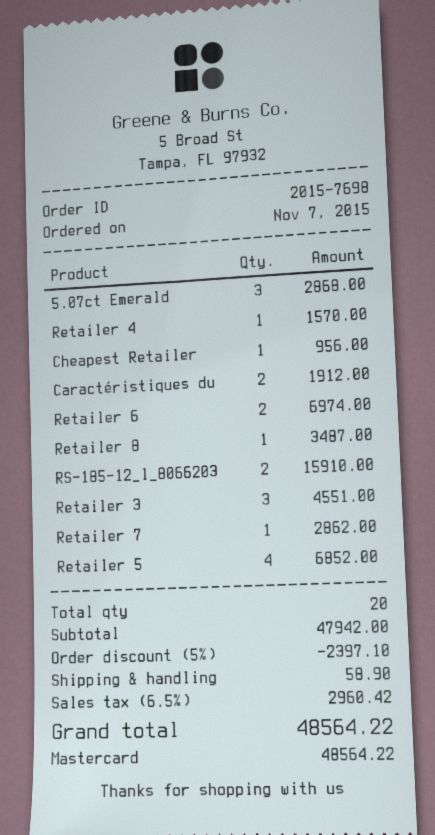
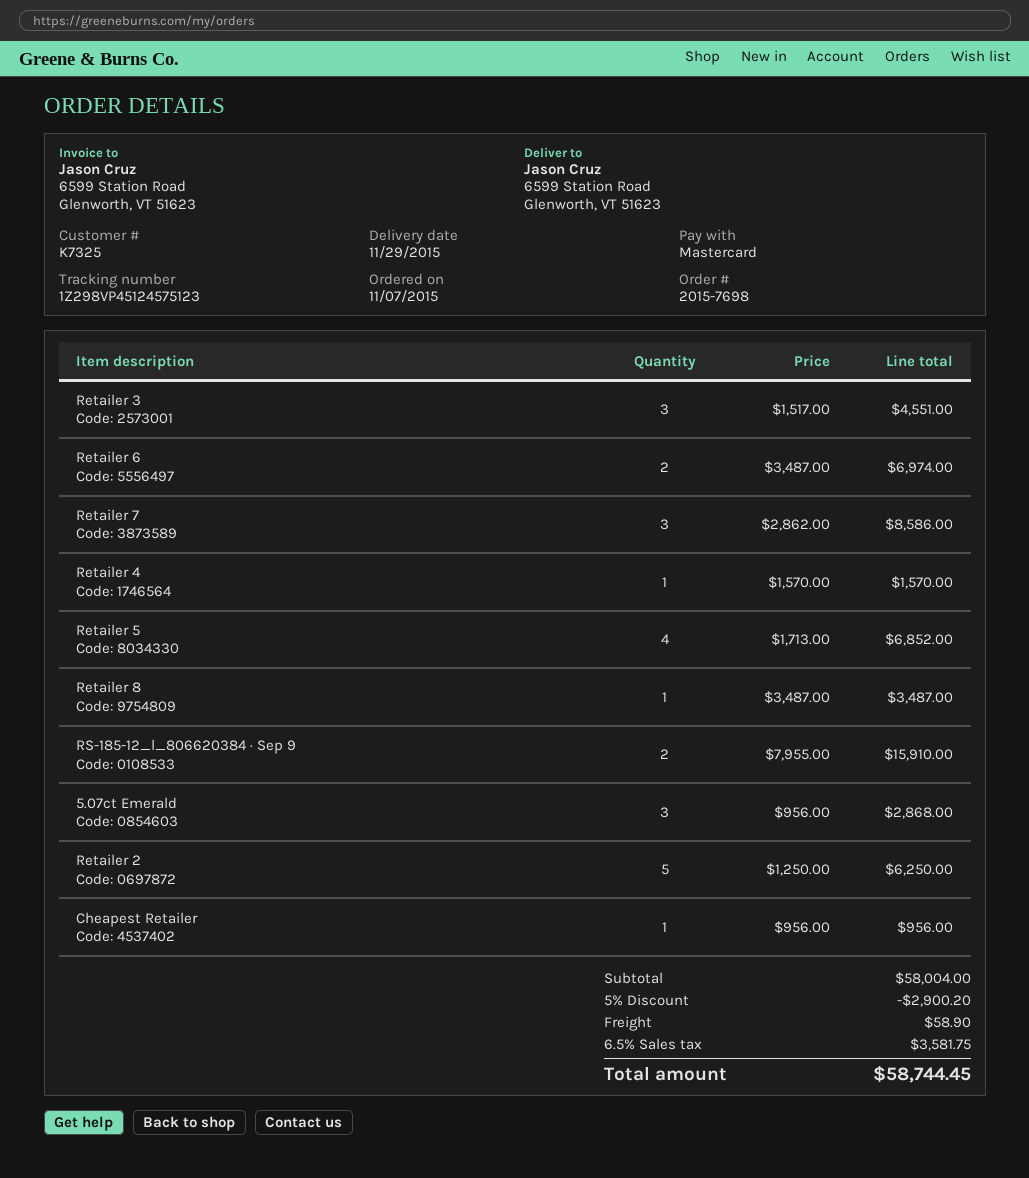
Caractéristiques du: 2 for 1912.00 -> none
Retailer 7: 1 for 2862.00 -> 3 for 8586.00
Retailer 2: none -> 5 for 6250.00
subtotal: 47942.00 -> 58004.00
discount: 5% = 2397.10 -> 5% = 2900.20
tax: 6.5% = 2960.42 -> 6.5% = 3581.75
total: 48564.22 -> 58744.45

